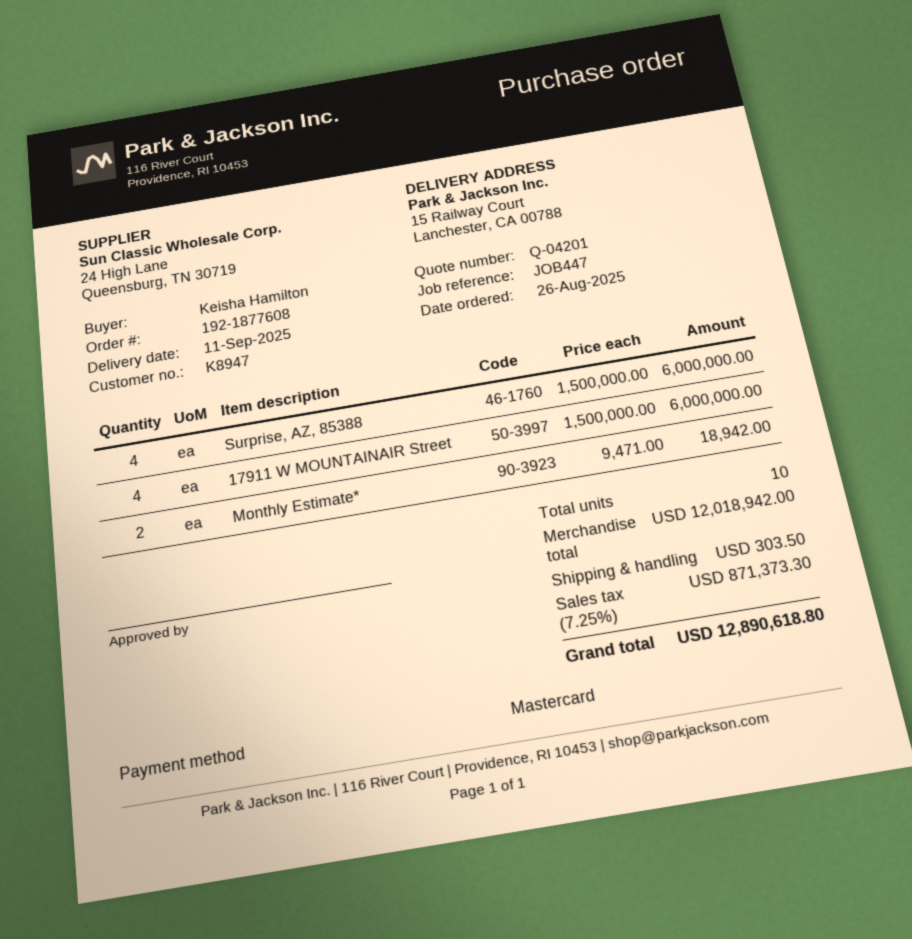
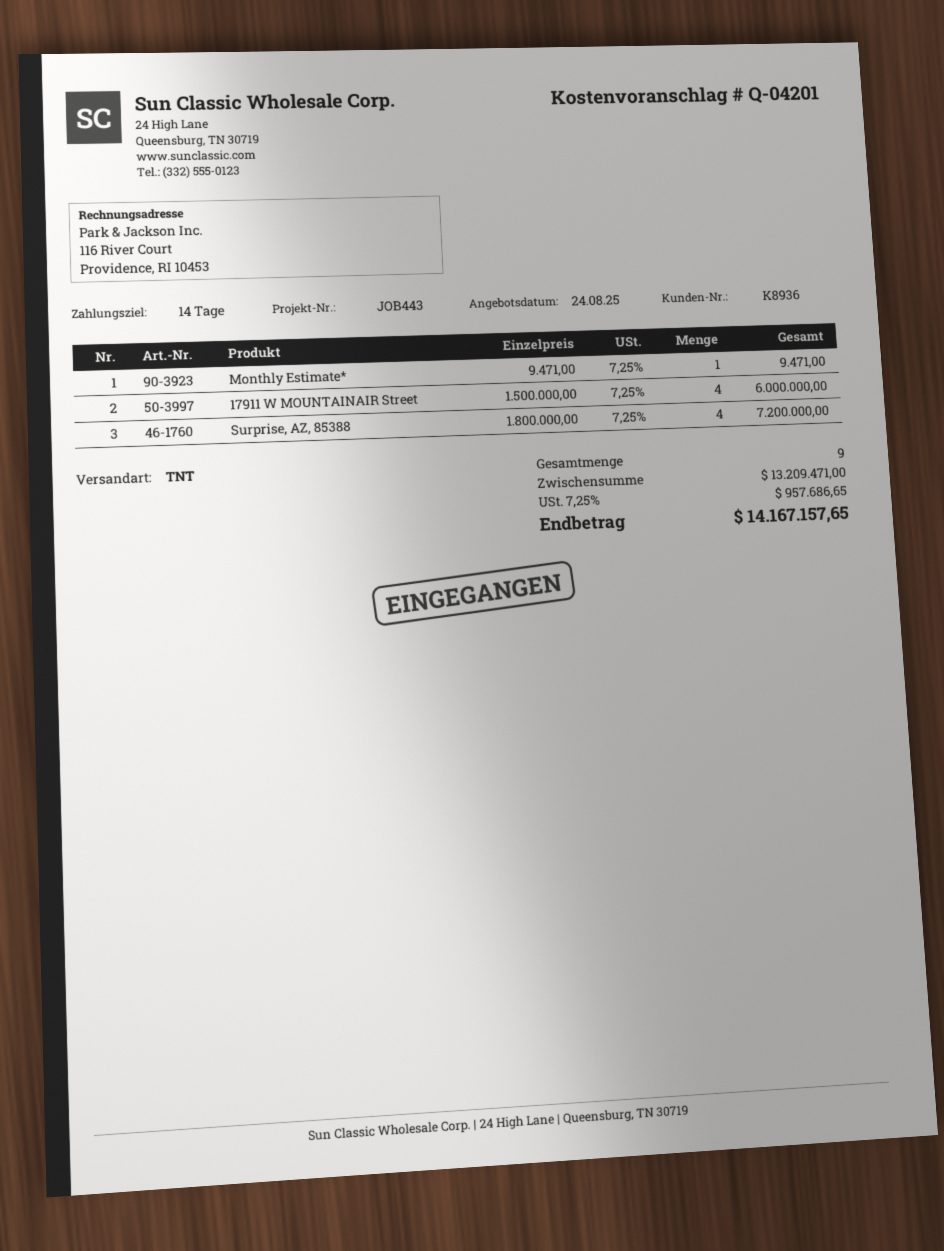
customer number: K8947 -> K8936
reference: JOB447 -> JOB443
Surprise, AZ, 85388: 4 x 1500000.00 = 6000000.00 -> 4 x 1800000.00 = 7200000.00
Monthly Estimate*: 2 x 9471.00 = 18942.00 -> 1 x 9471.00 = 9471.00
total quantity: 10 -> 9
subtotal: 12018942.00 -> 13209471.00
shipping: 303.50 -> none
tax: 7.25% = 871373.30 -> 7.25% = 957686.65
total: 12890618.80 -> 14167157.65

